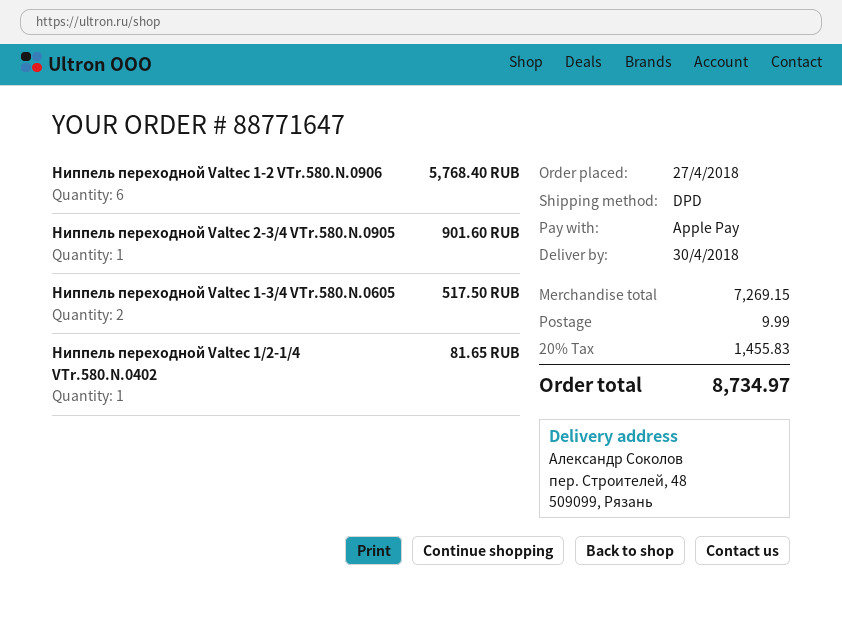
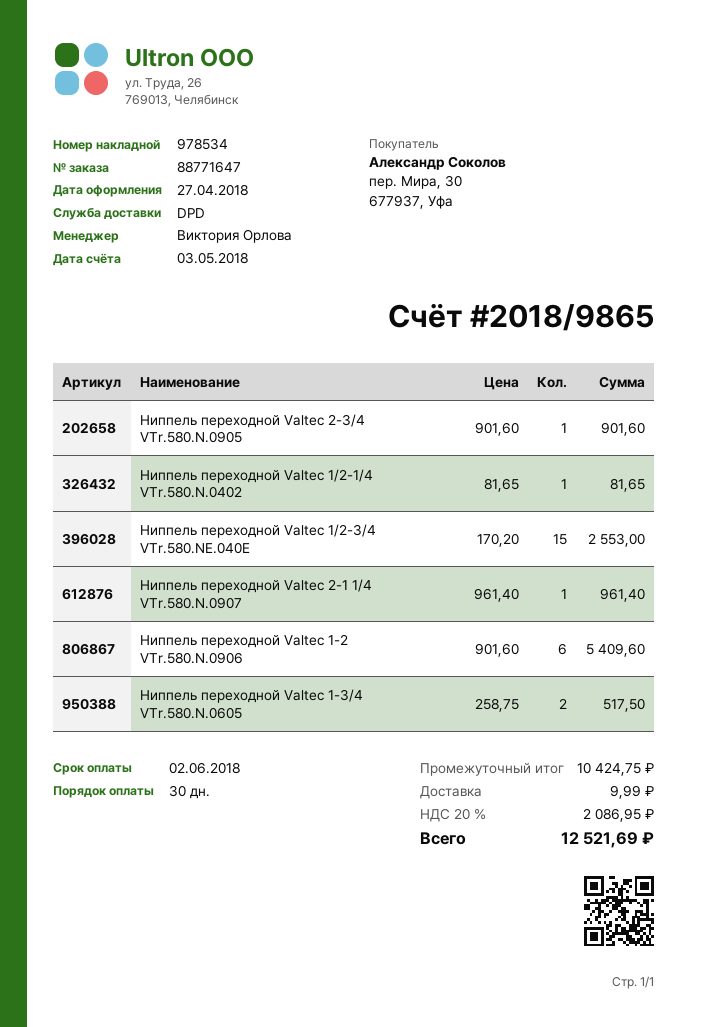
Ниппель переходной Valtec 1-2 VTr.580.N.0906: 6 for 5768.40 -> 6 for 5409.60
Ниппель переходной Valtec 1/2-3/4 VTr.580.NE.040E: none -> 15 for 2553.00
Ниппель переходной Valtec 2-1 1/4 VTr.580.N.0907: none -> 1 for 961.40
subtotal: 7269.15 -> 10424.75
tax: 20% = 1455.83 -> 20% = 2086.95
total: 8734.97 -> 12521.69

